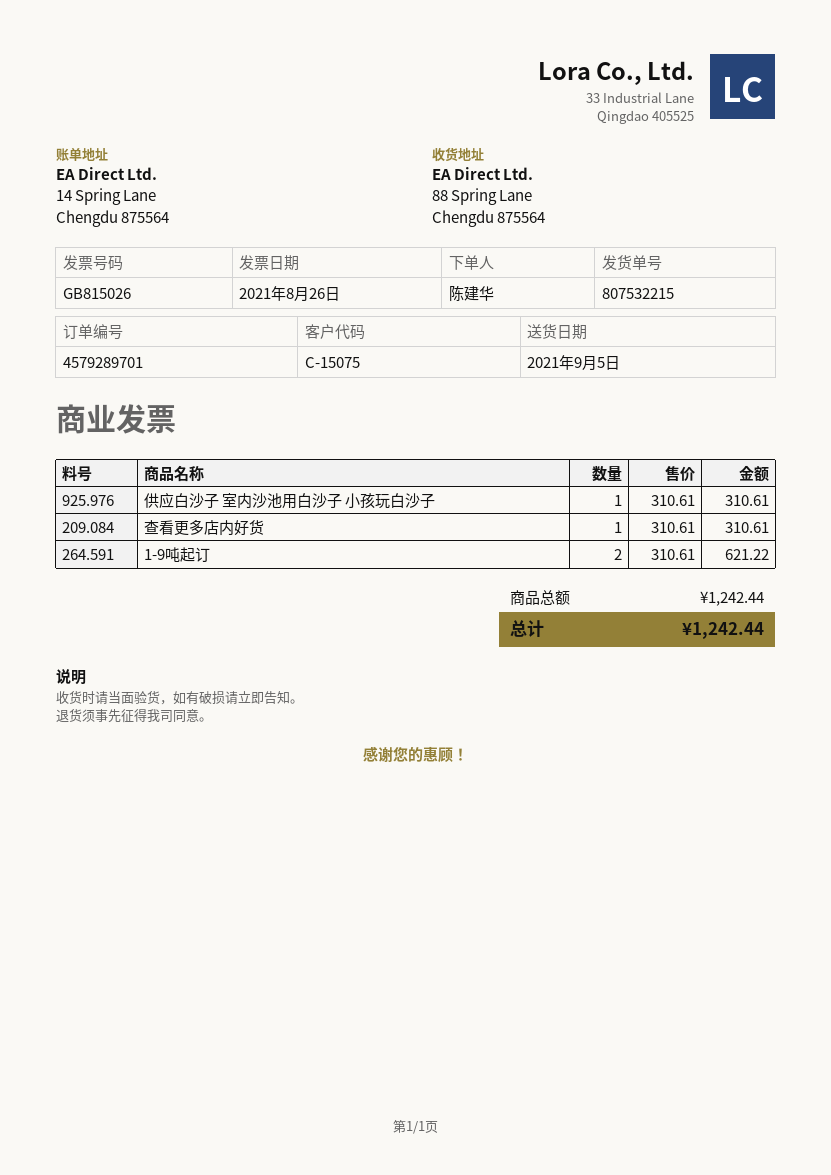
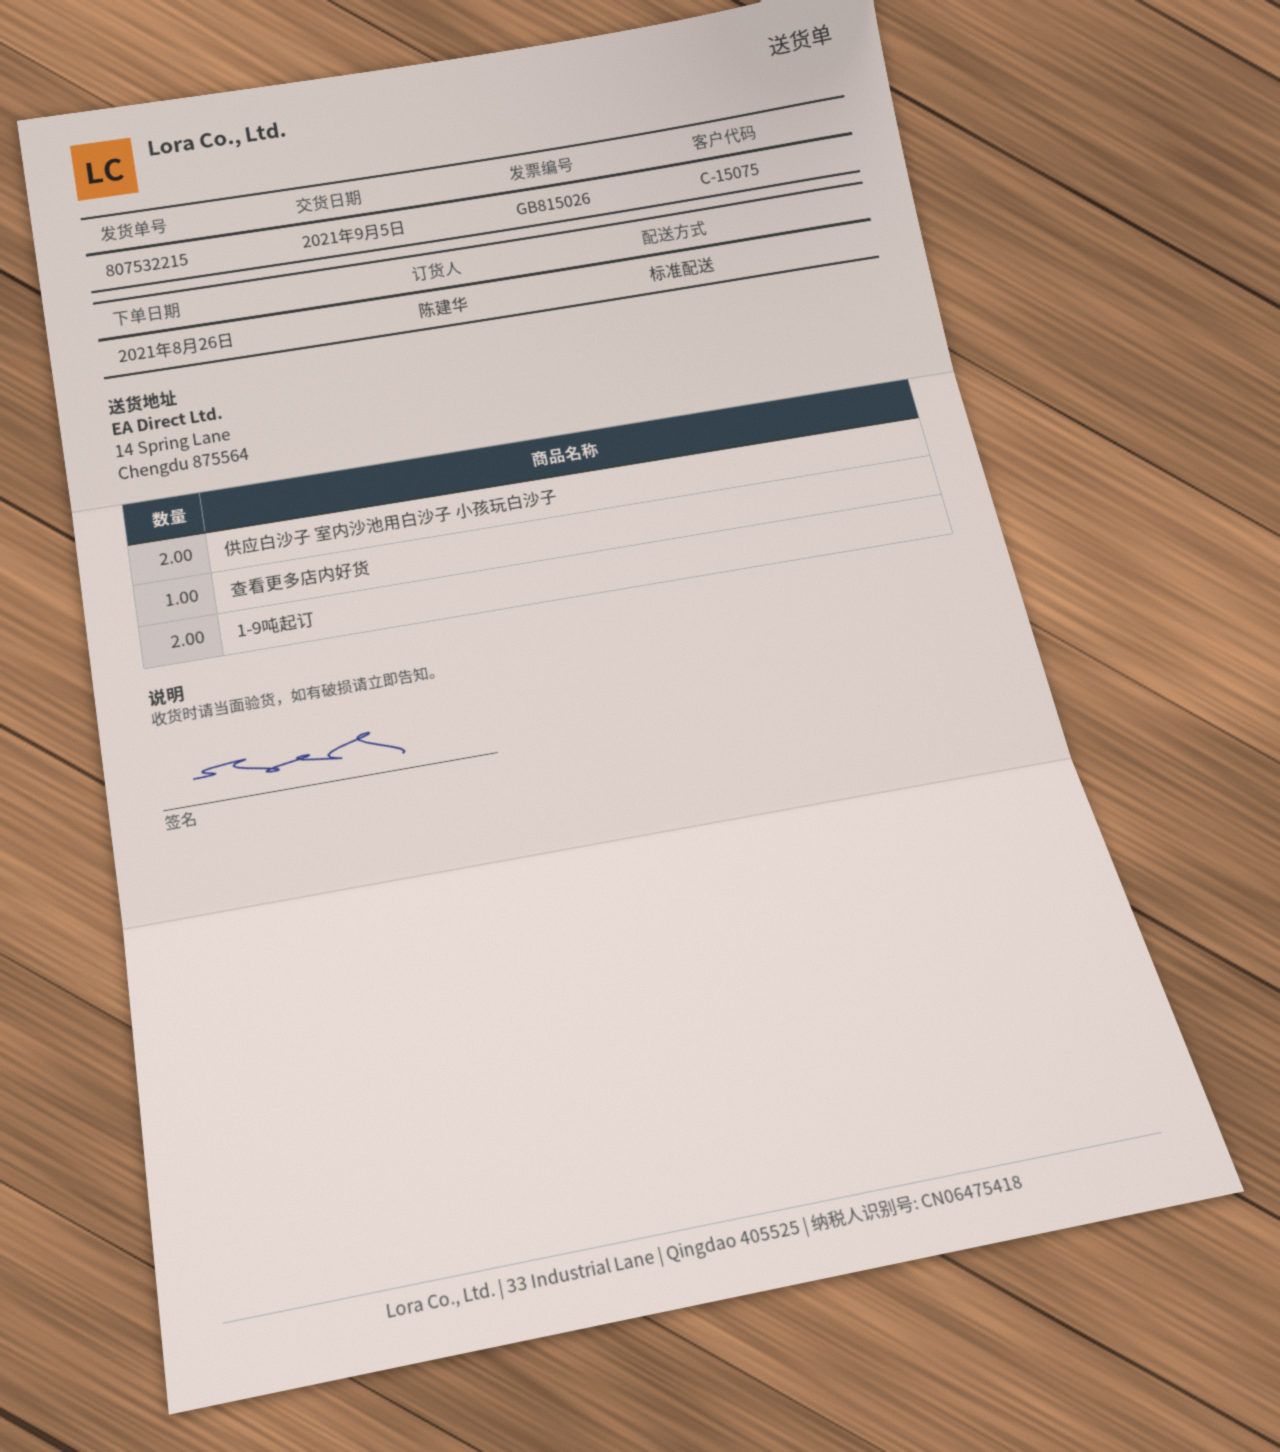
ship to: 88 Spring Lane, Chengdu 875564 -> 14 Spring Lane, Chengdu 875564
供应白沙子 室内沙池用白沙子 小孩玩白沙子: 1 -> 2

